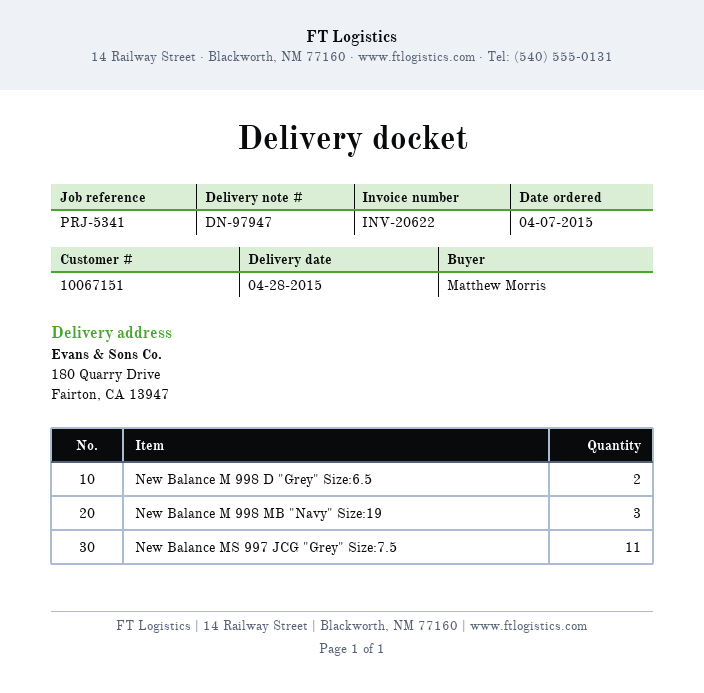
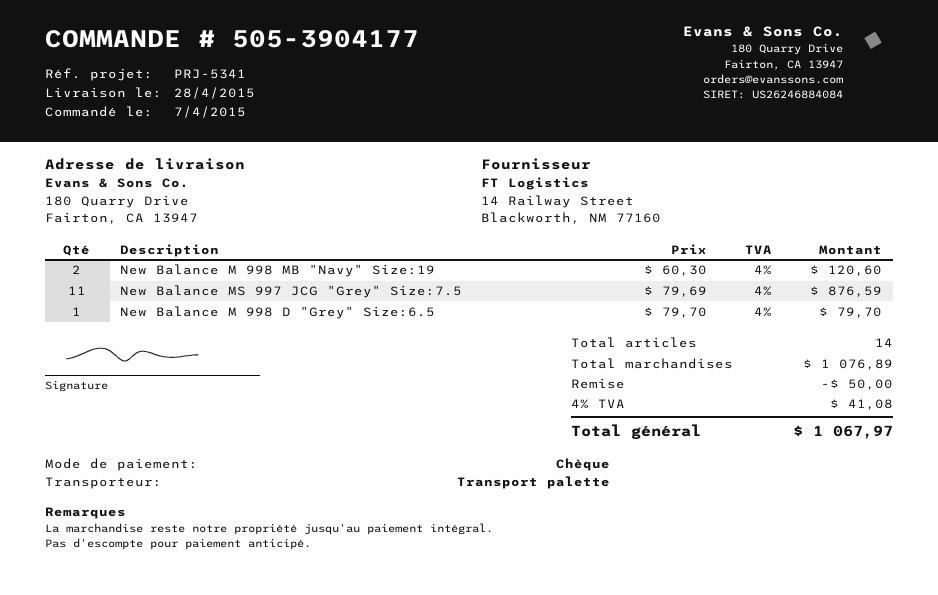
New Balance M 998 D "Grey" Size:6.5: 2 -> 1
New Balance M 998 MB "Navy" Size:19: 3 -> 2

